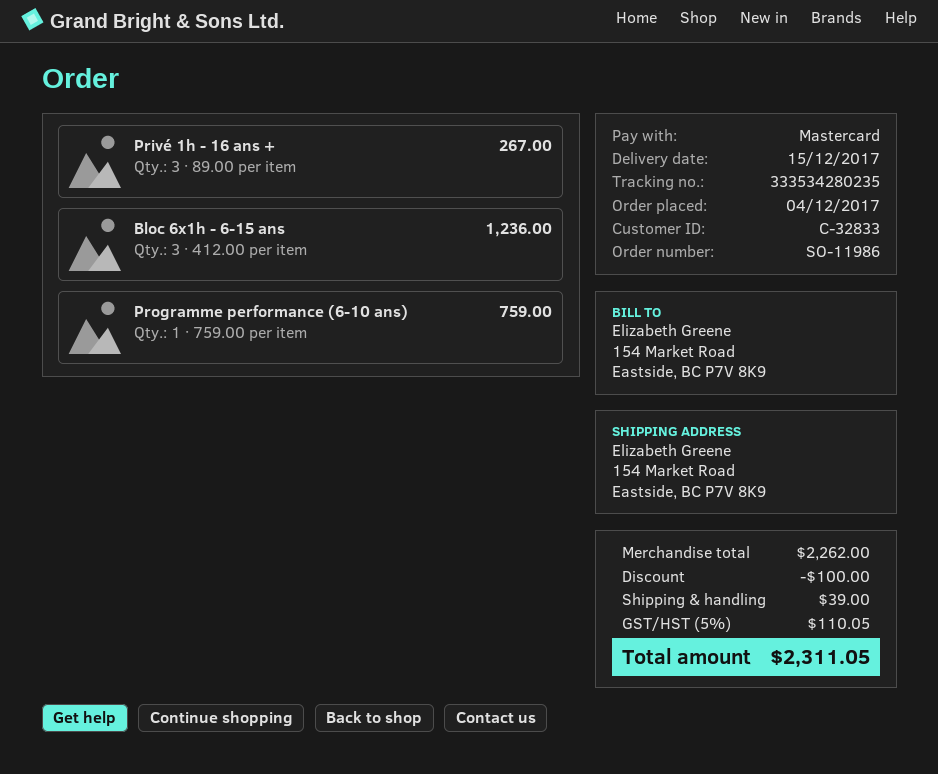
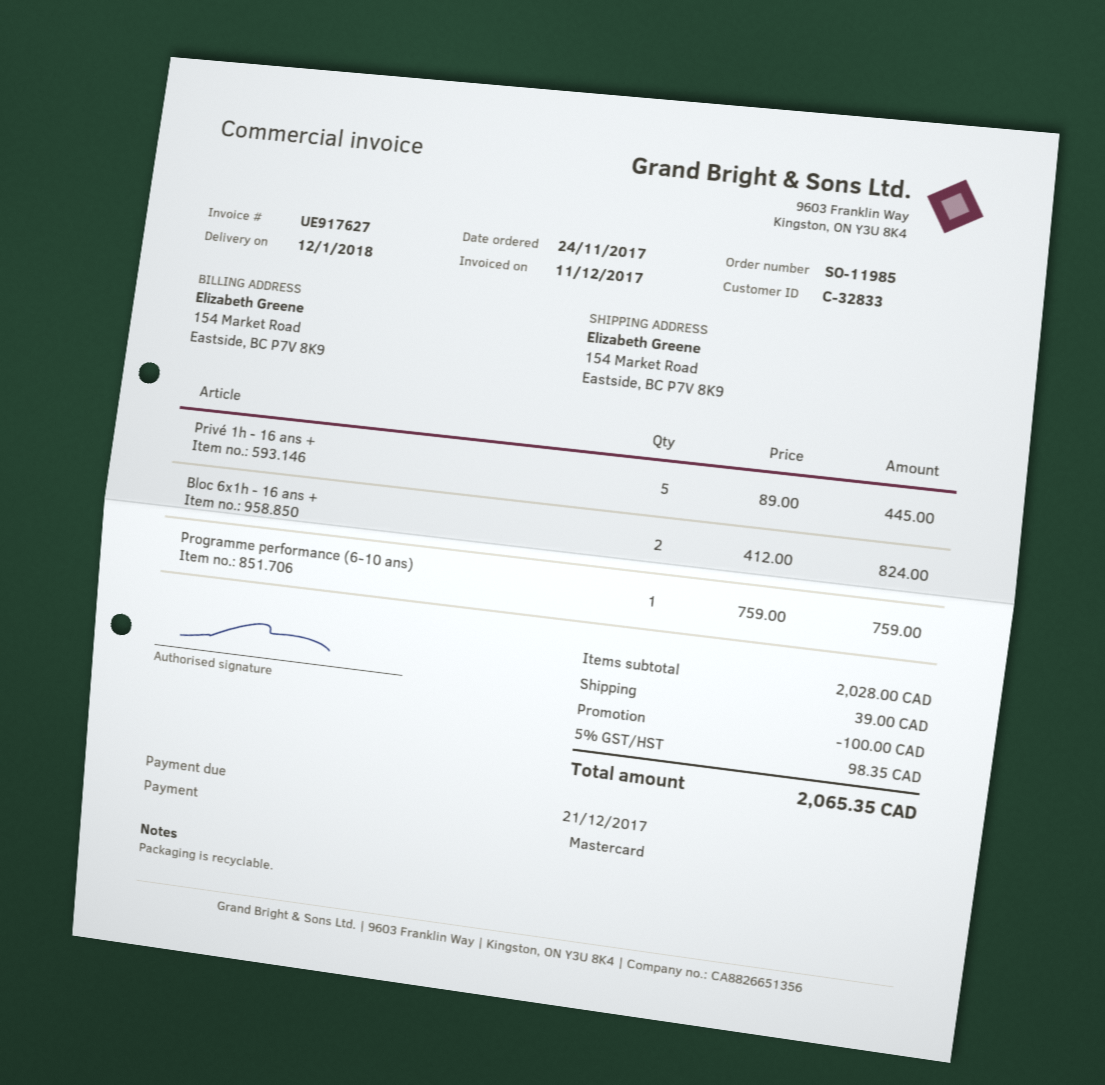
order number: SO-11986 -> SO-11985
order date: 2017-12-04 -> 2017-11-24
delivery date: 2017-12-15 -> 2018-01-12
Privé 1h - 16 ans +: 3 x 89.00 = 267.00 -> 5 x 89.00 = 445.00
Bloc 6x1h - 6-15 ans: 3 x 412.00 = 1236.00 -> none
Bloc 6x1h - 16 ans +: none -> 2 x 412.00 = 824.00
subtotal: 2262.00 -> 2028.00
tax: 5% = 110.05 -> 5% = 98.35
total: 2311.05 -> 2065.35

